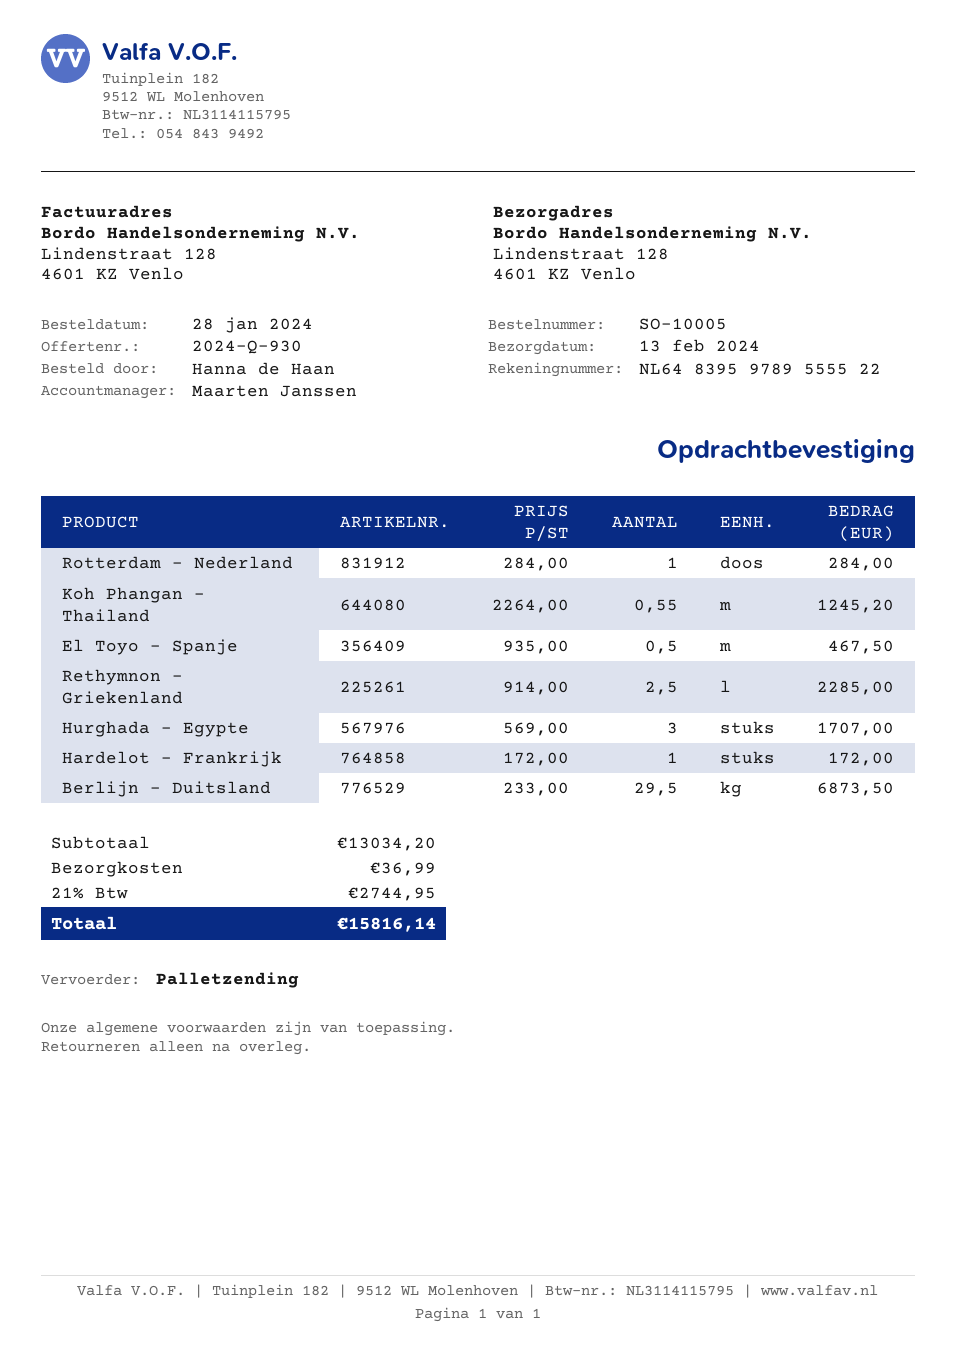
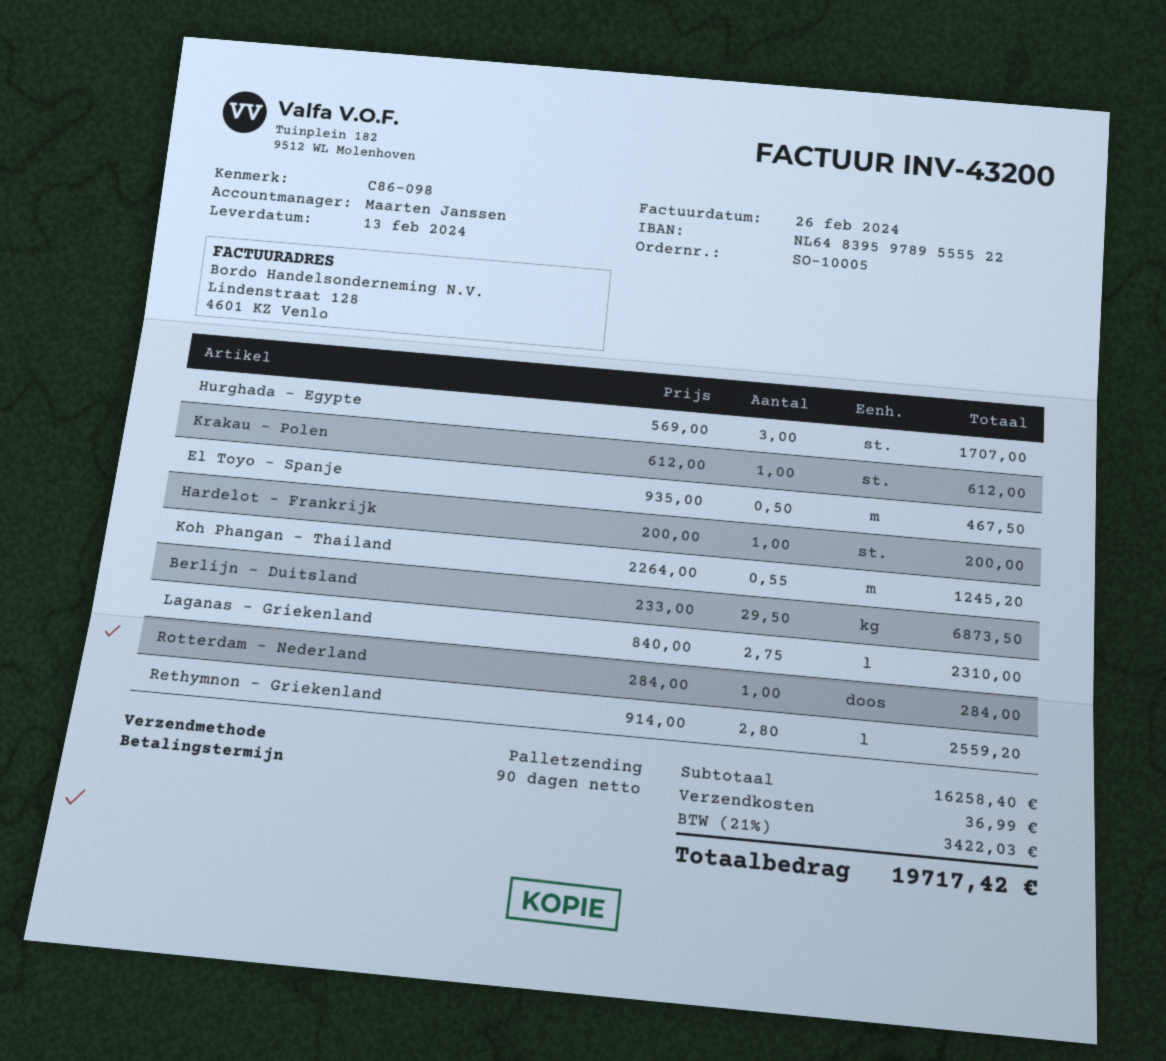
Rethymnon - Griekenland: 2.5 x 914.00 = 2285.00 -> 2.8 x 914.00 = 2559.20
Hardelot - Frankrijk: 1 x 172.00 = 172.00 -> 1 x 200.00 = 200.00
Krakau - Polen: none -> 1 x 612.00 = 612.00
Laganas - Griekenland: none -> 2.75 x 840.00 = 2310.00
subtotal: 13034.20 -> 16258.40
tax: 21% = 2744.95 -> 21% = 3422.03
total: 15816.14 -> 19717.42

